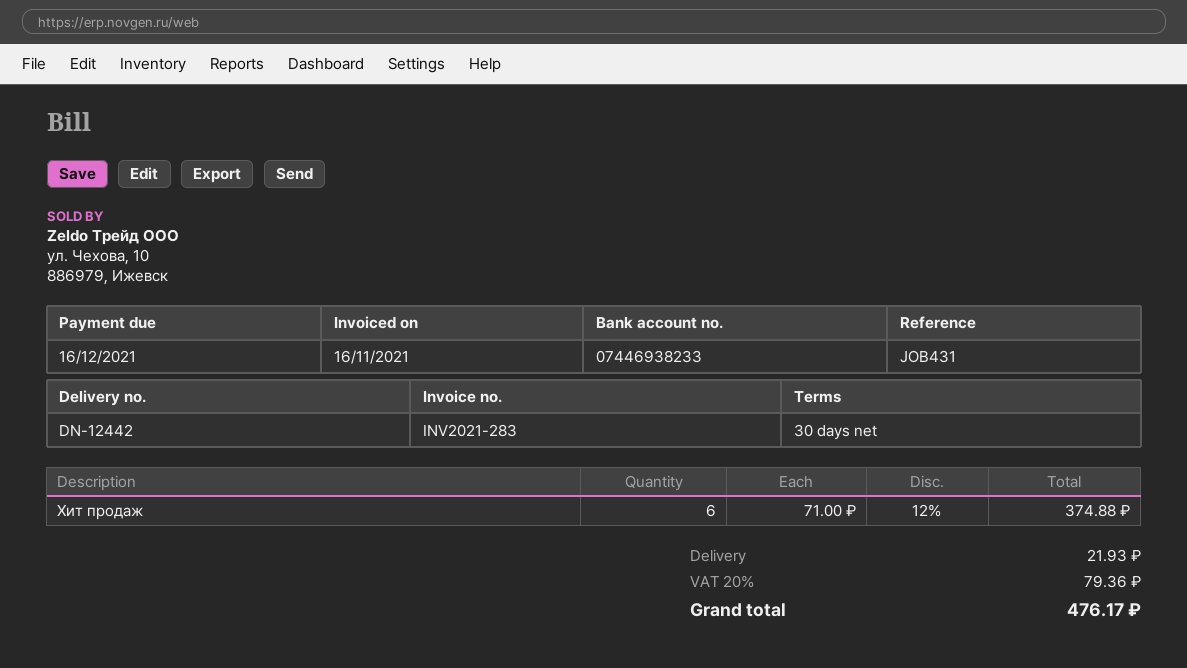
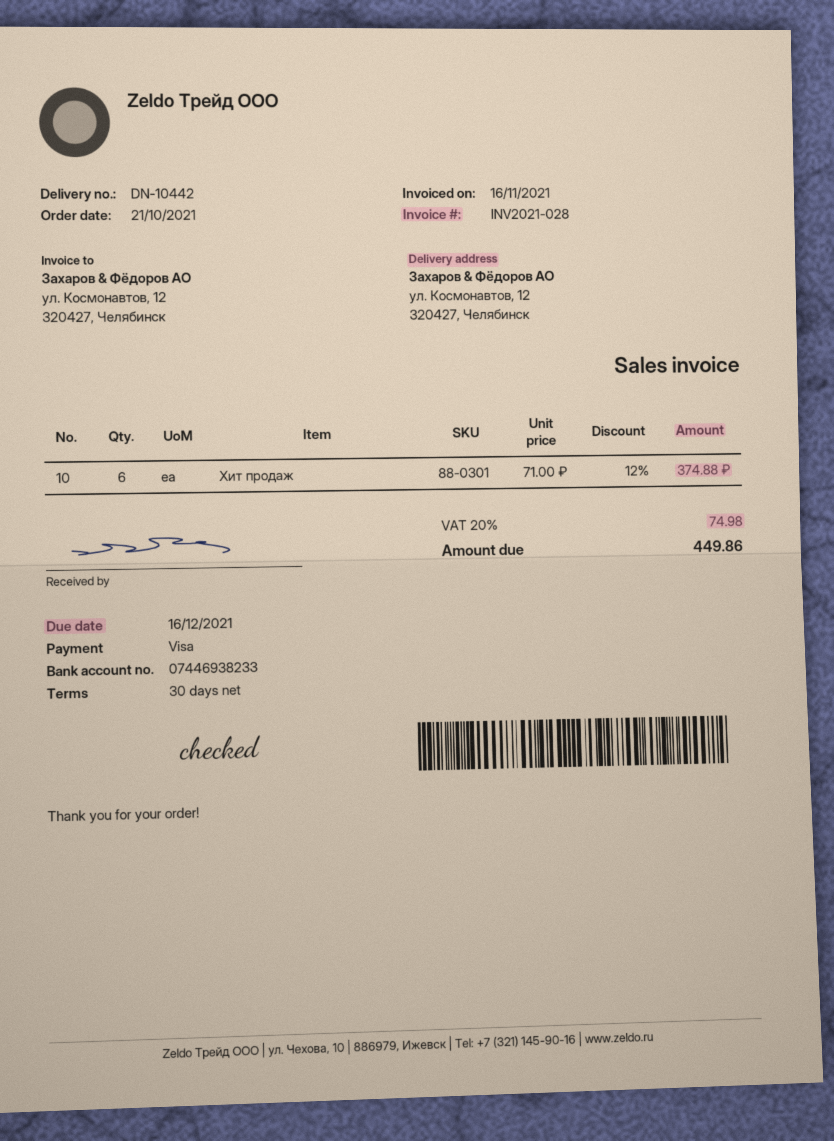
delivery note number: DN-12442 -> DN-10442
invoice number: INV2021-283 -> INV2021-028
shipping: 21.93 -> none
tax: 20% = 79.36 -> 20% = 74.98
total: 476.17 -> 449.86

